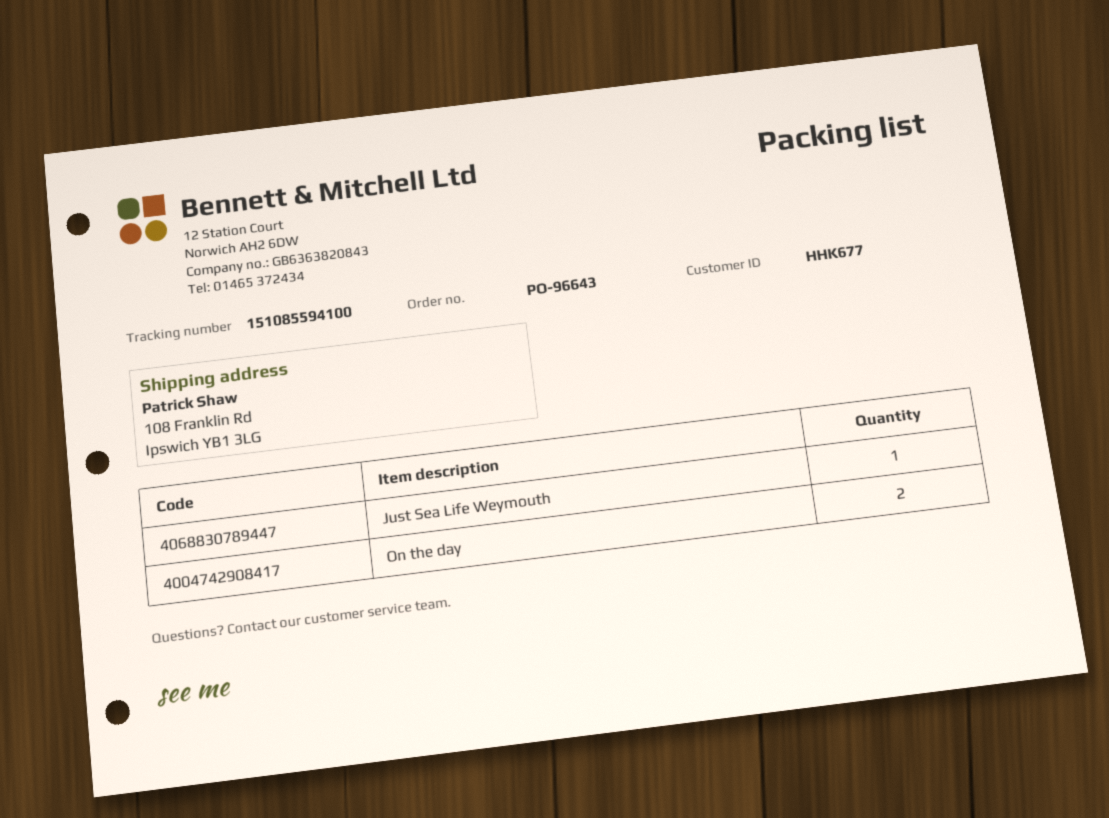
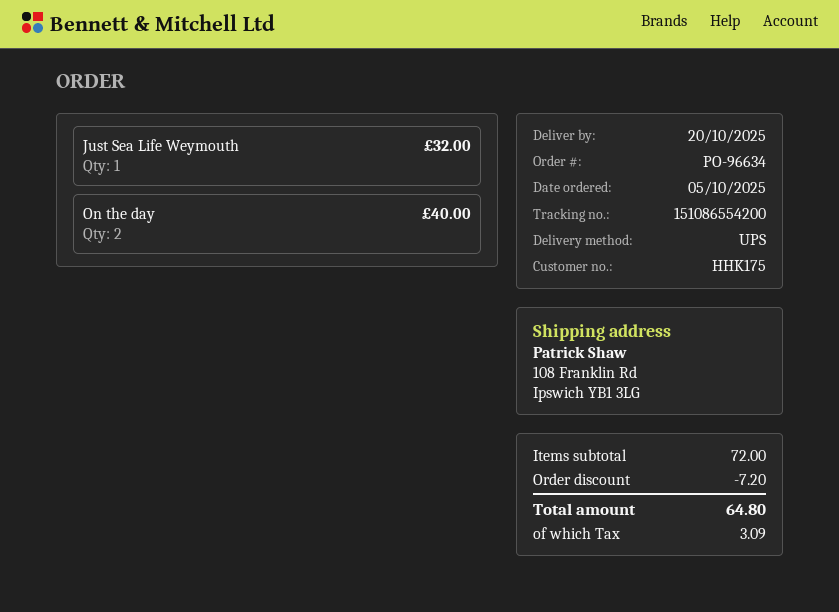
order number: PO-96643 -> PO-96634
customer number: HHK677 -> HHK175
tracking number: 151085594100 -> 151086554200

